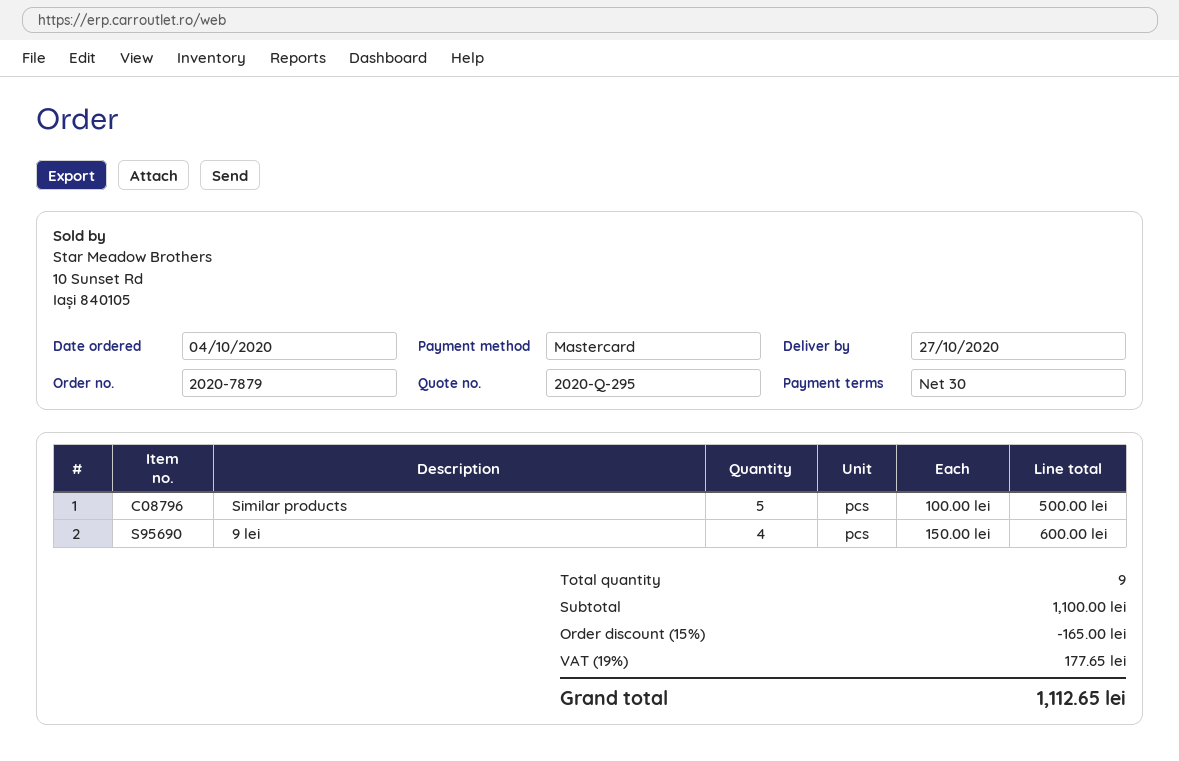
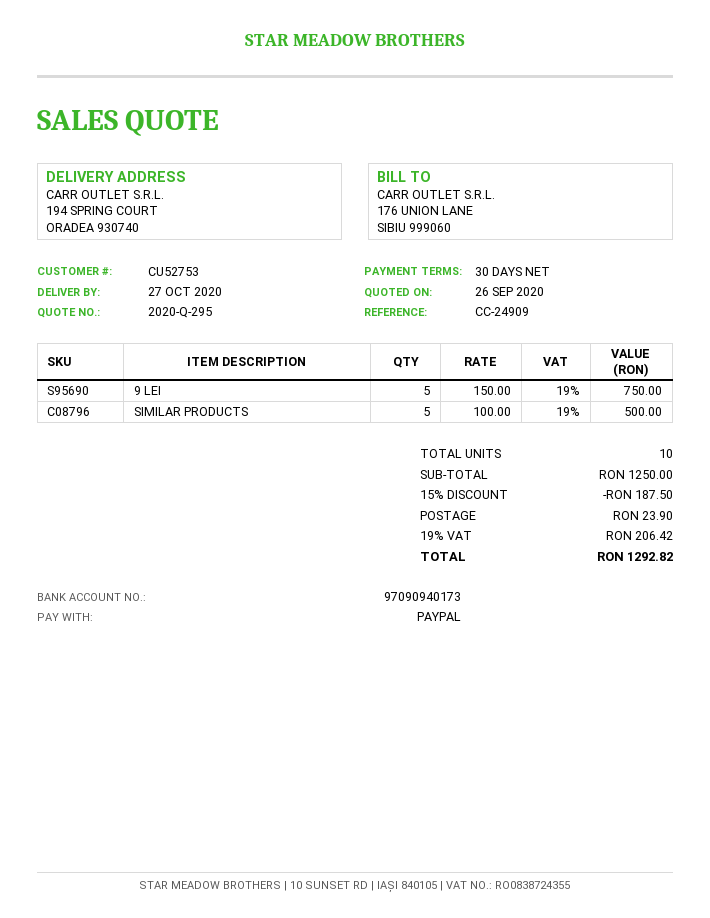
payment method: Mastercard -> PayPal
9 lei: 4 x 150.00 = 600.00 -> 5 x 150.00 = 750.00
total quantity: 9 -> 10
subtotal: 1100.00 -> 1250.00
discount: 15% = 165.00 -> 15% = 187.50
shipping: none -> 23.90
tax: 19% = 177.65 -> 19% = 206.42
total: 1112.65 -> 1292.82

